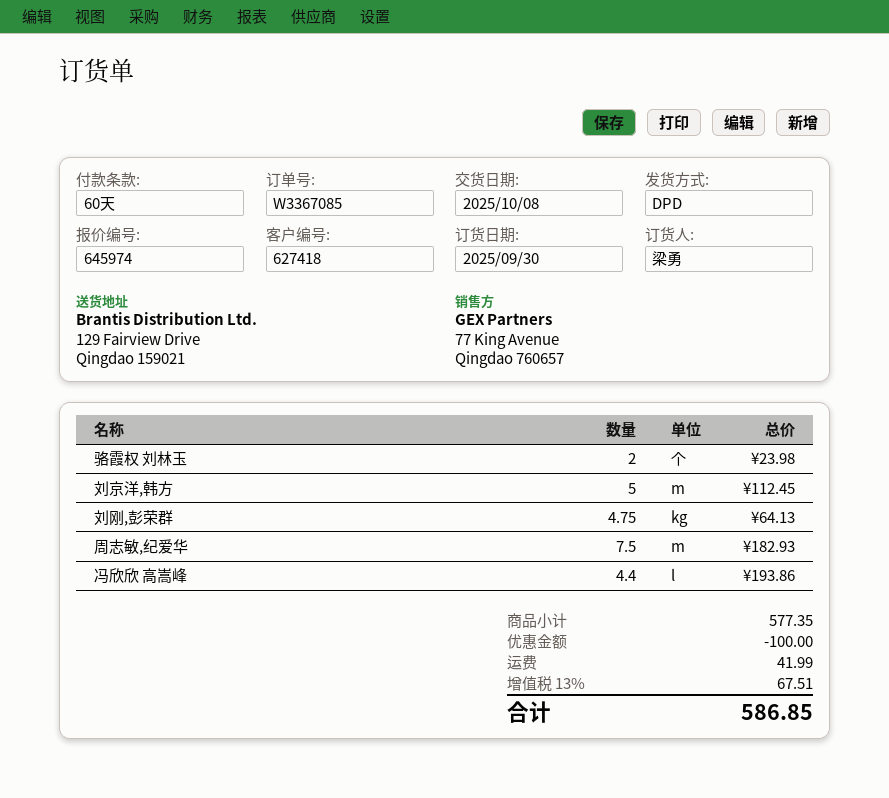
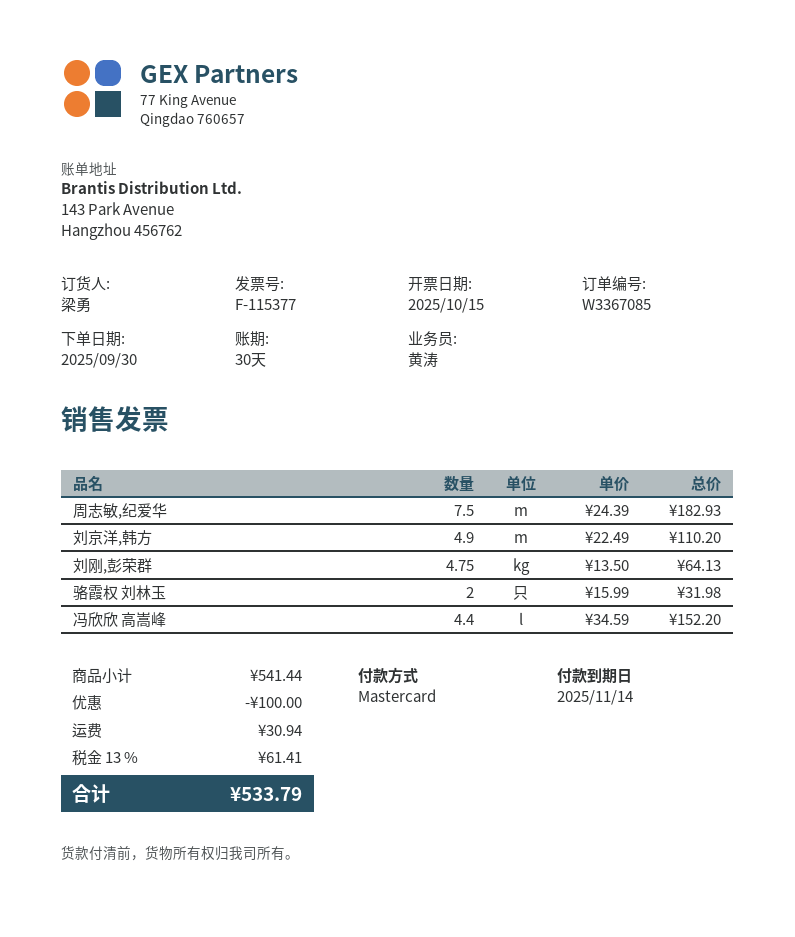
payment terms: 60 days -> 30 days
骆霞权 刘林玉: 2 for 23.98 -> 2 for 31.98
刘京洋,韩方: 5 for 112.45 -> 4.9 for 110.20
冯欣欣 高嵩峰: 4.4 for 193.86 -> 4.4 for 152.20
subtotal: 577.35 -> 541.44
shipping: 41.99 -> 30.94
tax: 13% = 67.51 -> 13% = 61.41
total: 586.85 -> 533.79

